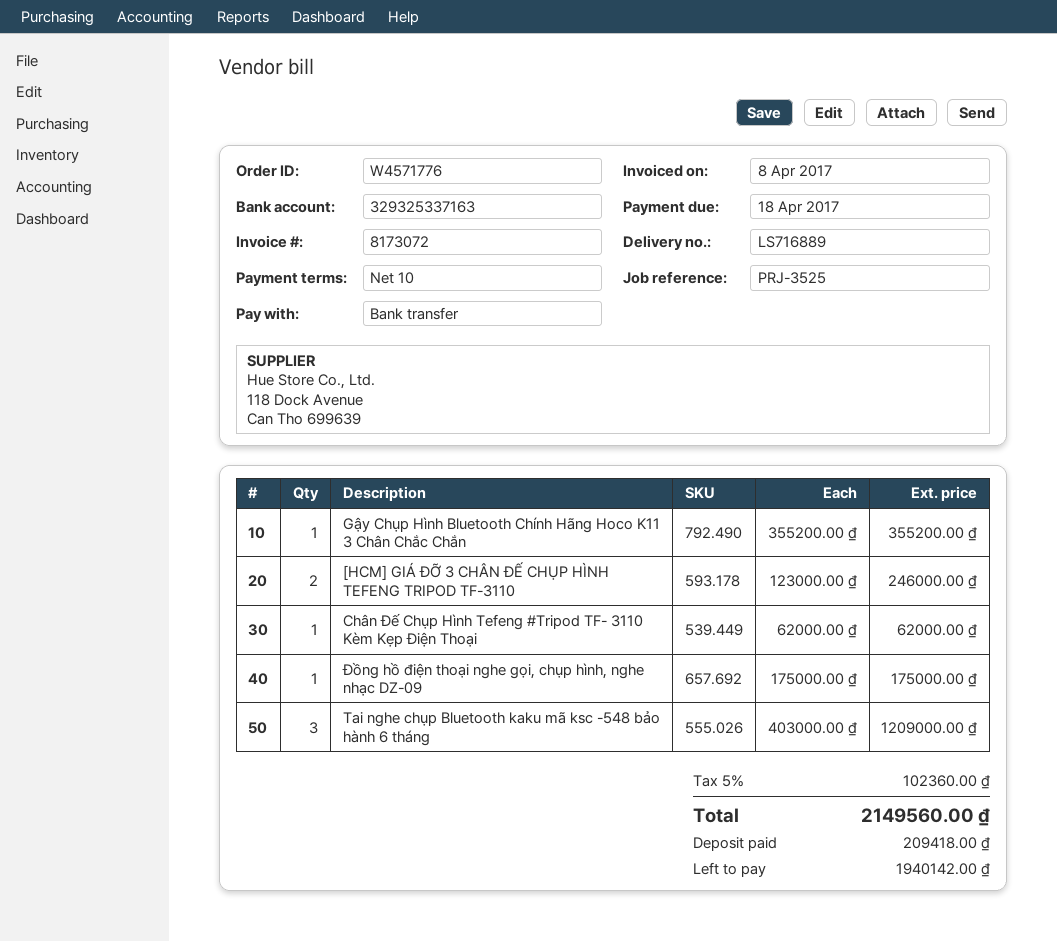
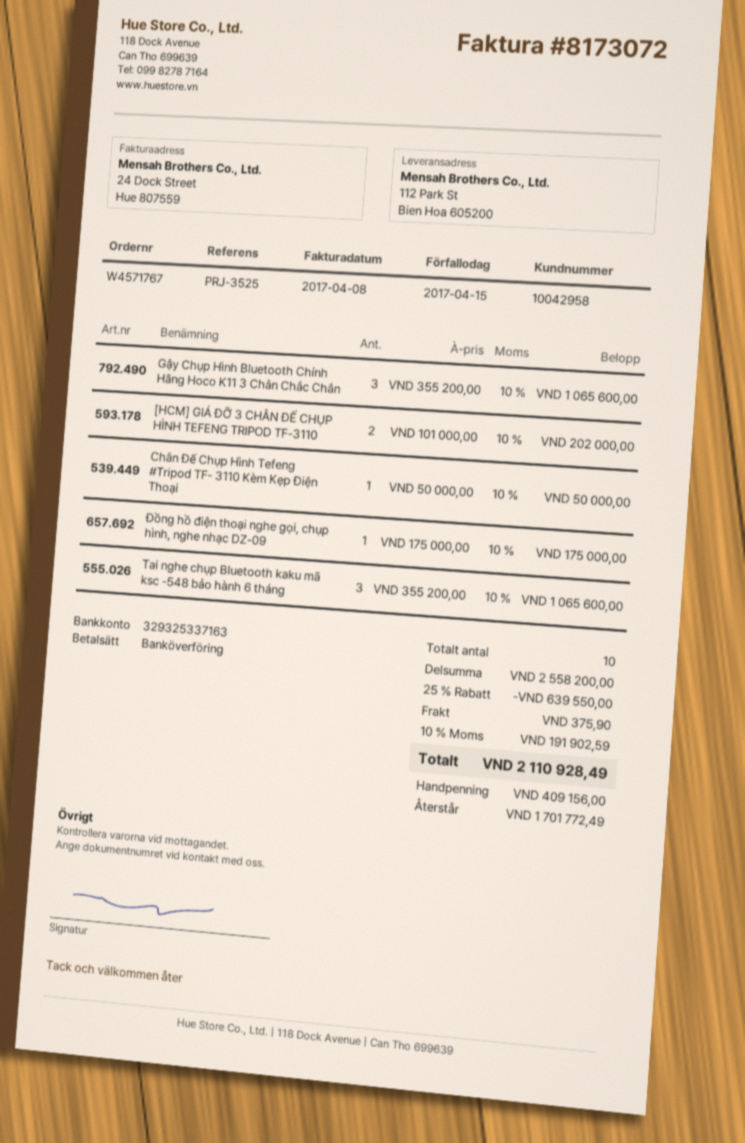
order number: W4571776 -> W4571767
due date: 2017-04-18 -> 2017-04-15
Gậy Chụp Hình Bluetooth Chính Hãng Hoco K11 3 Chân Chắc Chắn: 1 x 355200.00 = 355200.00 -> 3 x 355200.00 = 1065600.00
[HCM] GIÁ ĐỠ 3 CHÂN ĐẾ CHỤP HÌNH TEFENG TRIPOD TF-3110: 2 x 123000.00 = 246000.00 -> 2 x 101000.00 = 202000.00
Chân Đế Chụp Hình Tefeng #Tripod TF- 3110 Kèm Kẹp Điện Thoại: 1 x 62000.00 = 62000.00 -> 1 x 50000.00 = 50000.00
Tai nghe chụp Bluetooth kaku mã ksc -548 bảo hành 6 tháng: 3 x 403000.00 = 1209000.00 -> 3 x 355200.00 = 1065600.00
discount: none -> 25% = 639550.00
shipping: none -> 375.90
tax: 5% = 102360.00 -> 10% = 191902.59
total: 2149560.00 -> 2110928.49
deposit: 209418.00 -> 409156.00
balance: 1940142.00 -> 1701772.49

